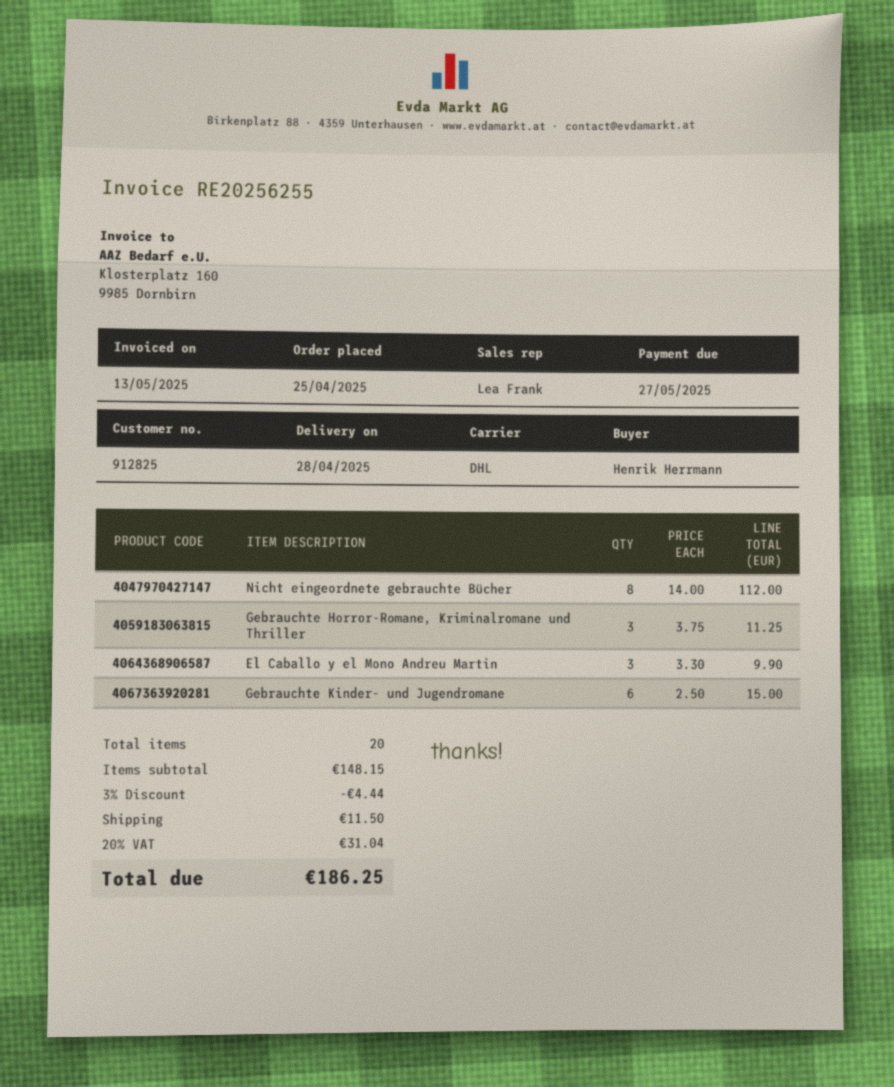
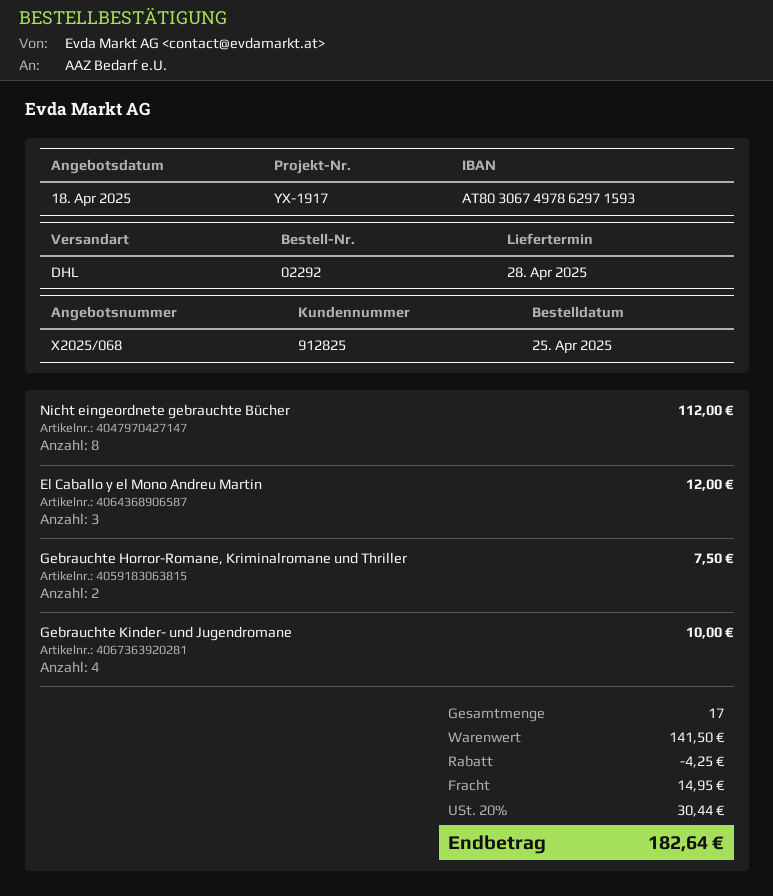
Gebrauchte Horror-Romane, Kriminalromane und Thriller: 3 for 11.25 -> 2 for 7.50
El Caballo y el Mono Andreu Martin: 3 for 9.90 -> 3 for 12.00
Gebrauchte Kinder- und Jugendromane: 6 for 15.00 -> 4 for 10.00
total quantity: 20 -> 17
subtotal: 148.15 -> 141.50
discount: 4.44 -> 4.25
shipping: 11.50 -> 14.95
tax: 20% = 31.04 -> 20% = 30.44
total: 186.25 -> 182.64

